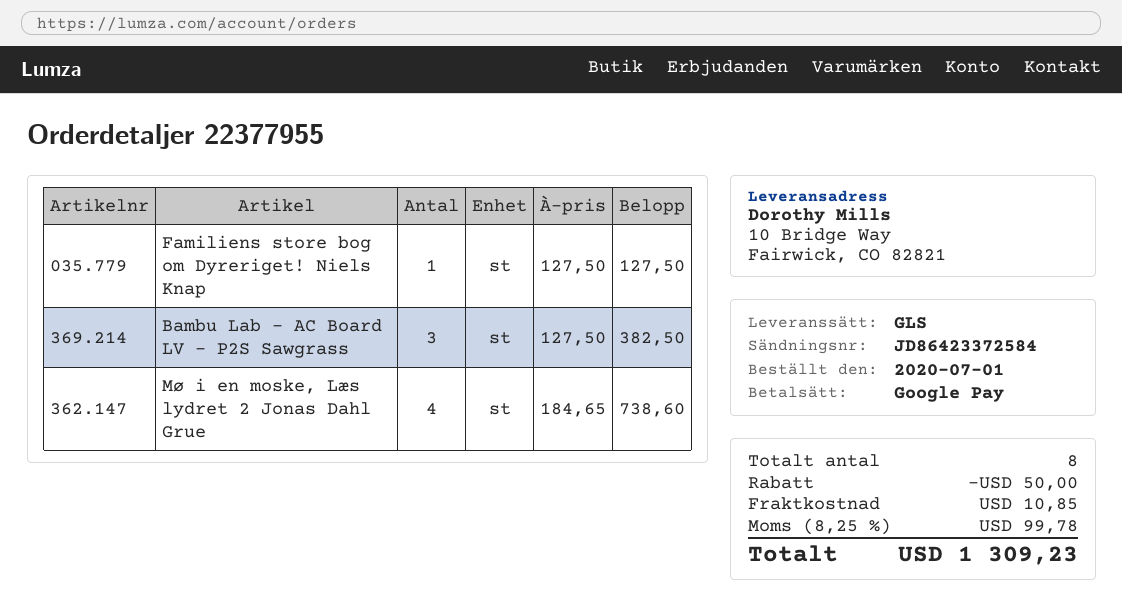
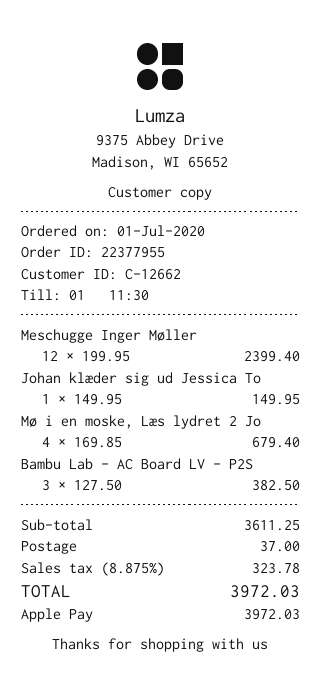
payment method: Google Pay -> Apple Pay
Familiens store bog om Dyreriget! Niels Knap: 1 x 127.50 = 127.50 -> none
Mø i en moske, Læs lydret 2 Jonas Dahl Grue: 4 x 184.65 = 738.60 -> 4 x 169.85 = 679.40
Meschugge Inger Møller: none -> 12 x 199.95 = 2399.40
Johan klæder sig ud Jessica To: none -> 1 x 149.95 = 149.95
discount: 50.00 -> none
shipping: 10.85 -> 37.00
tax: 8.25% = 99.78 -> 8.875% = 323.78
total: 1309.23 -> 3972.03

